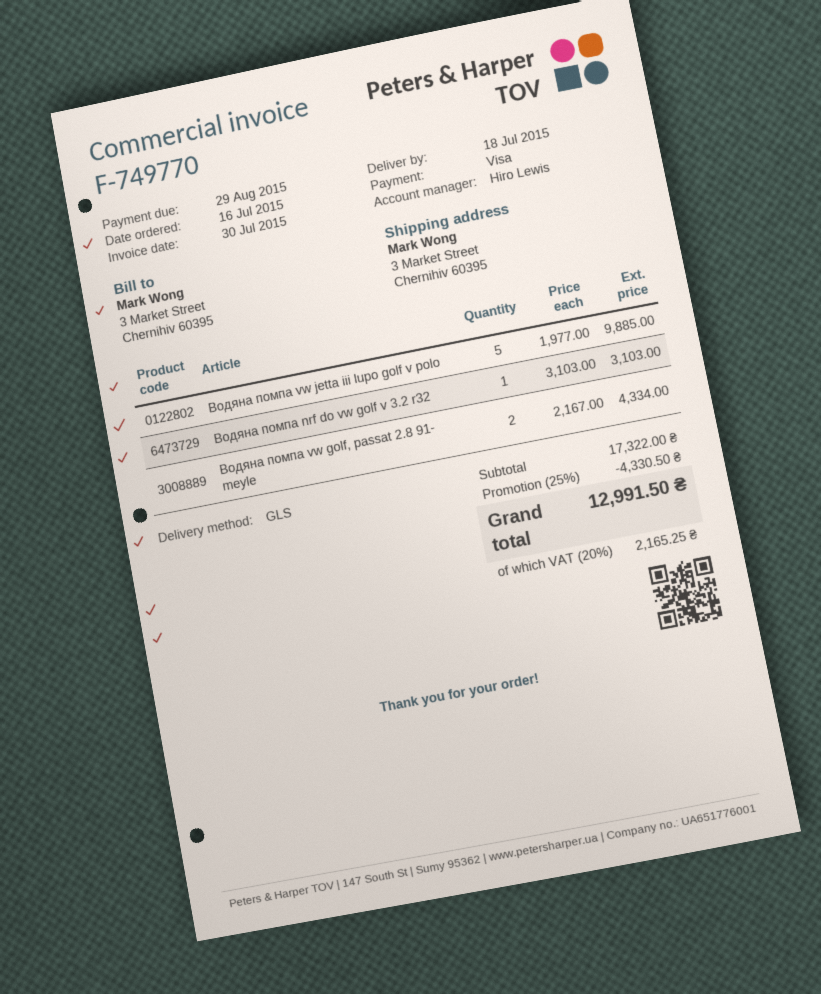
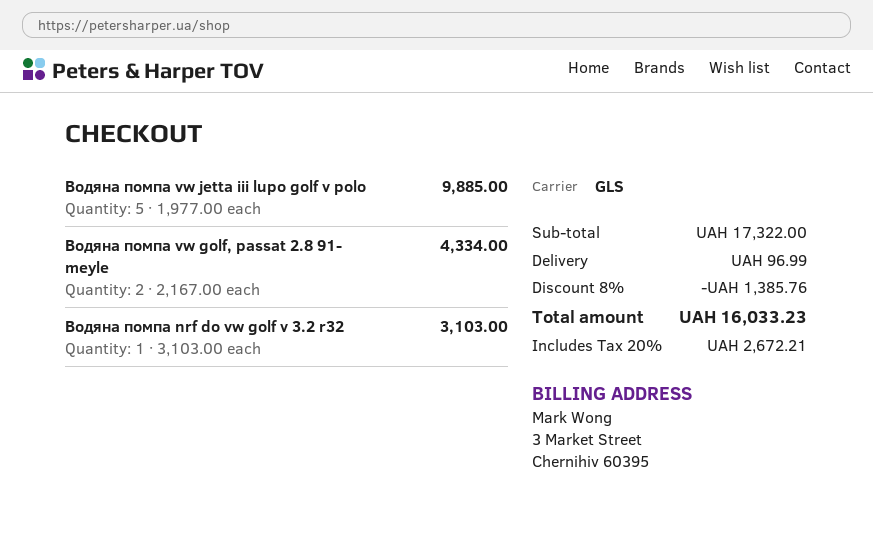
discount: 25% = 4330.50 -> 8% = 1385.76
shipping: none -> 96.99
tax: 20% = 2165.25 -> 20% = 2672.21
total: 12991.50 -> 16033.23

